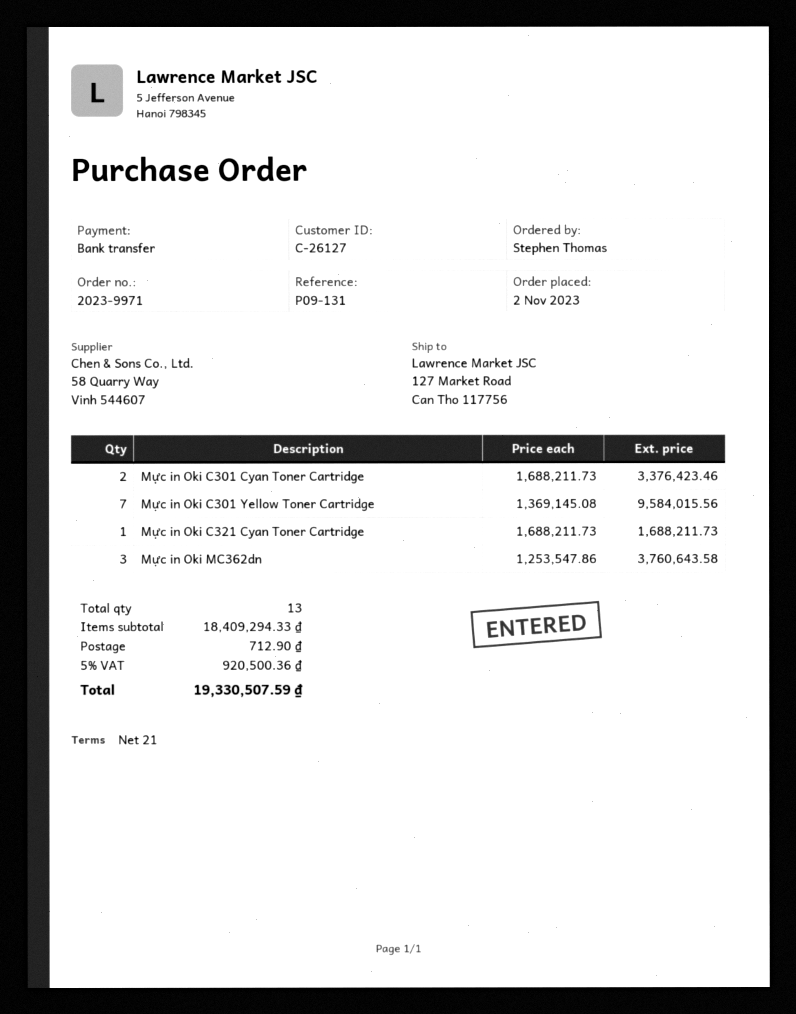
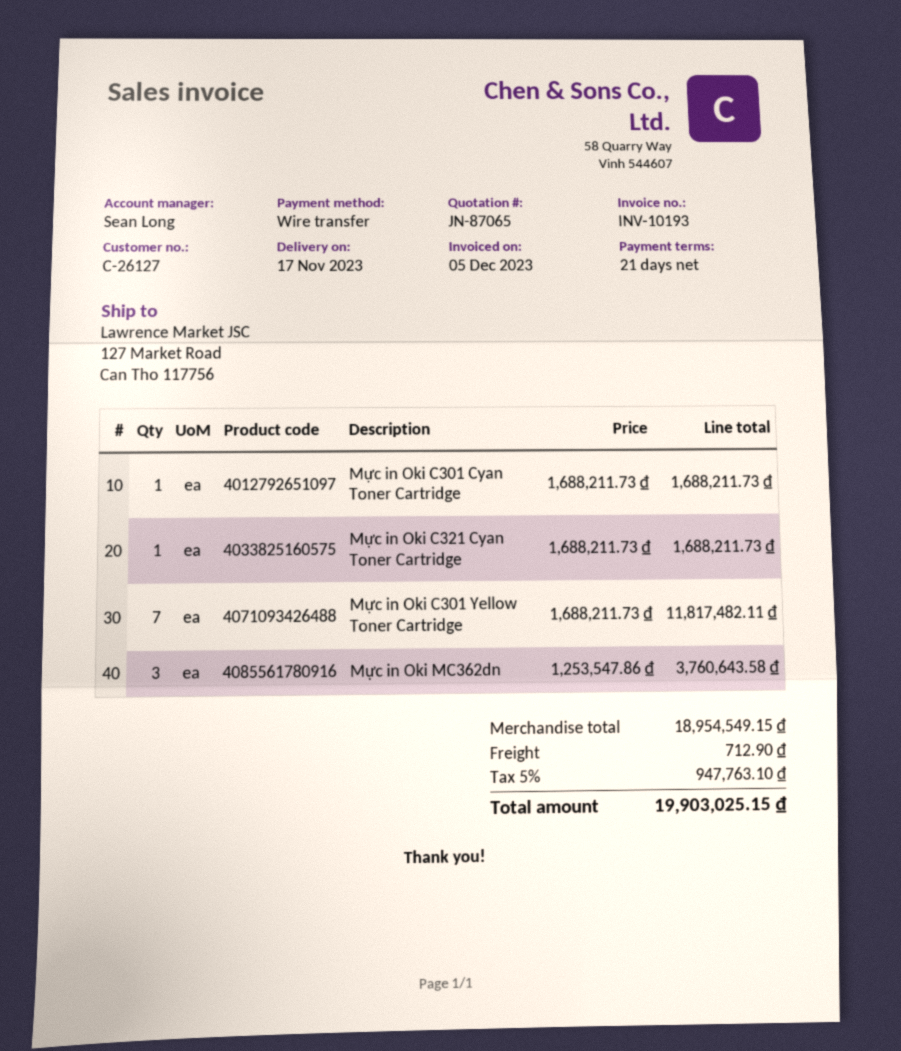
Mực in Oki C301 Cyan Toner Cartridge: 2 x 1688211.73 = 3376423.46 -> 1 x 1688211.73 = 1688211.73
Mực in Oki C301 Yellow Toner Cartridge: 7 x 1369145.08 = 9584015.56 -> 7 x 1688211.73 = 11817482.11
subtotal: 18409294.33 -> 18954549.15
tax: 5% = 920500.36 -> 5% = 947763.10
total: 19330507.59 -> 19903025.15

